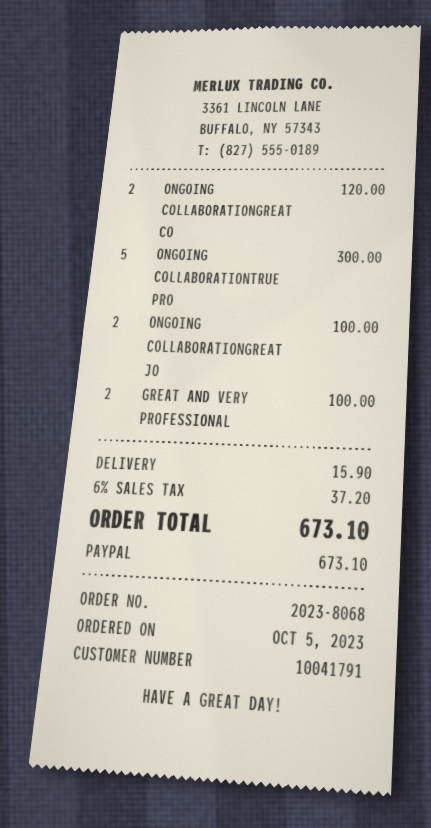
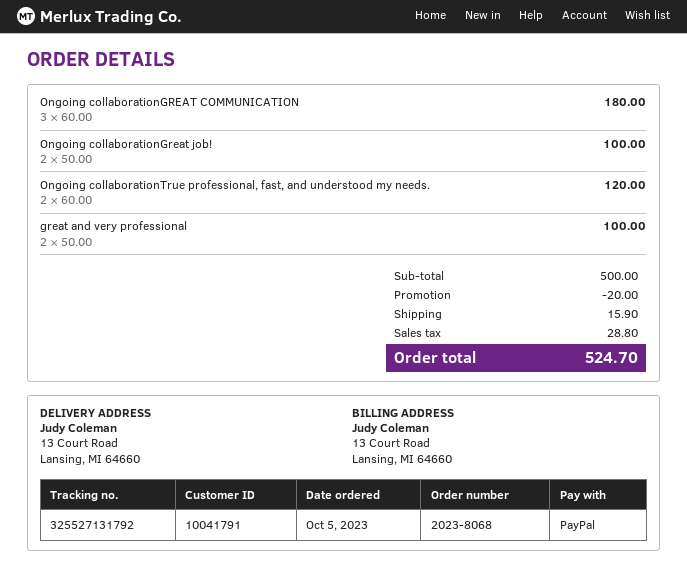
ONGOING COLLABORATIONGREAT CO: 2 for 120.00 -> 3 for 180.00
ONGOING COLLABORATIONTRUE PRO: 5 for 300.00 -> 2 for 120.00
discount: none -> 20.00
tax: 37.20 -> 28.80
total: 673.10 -> 524.70

